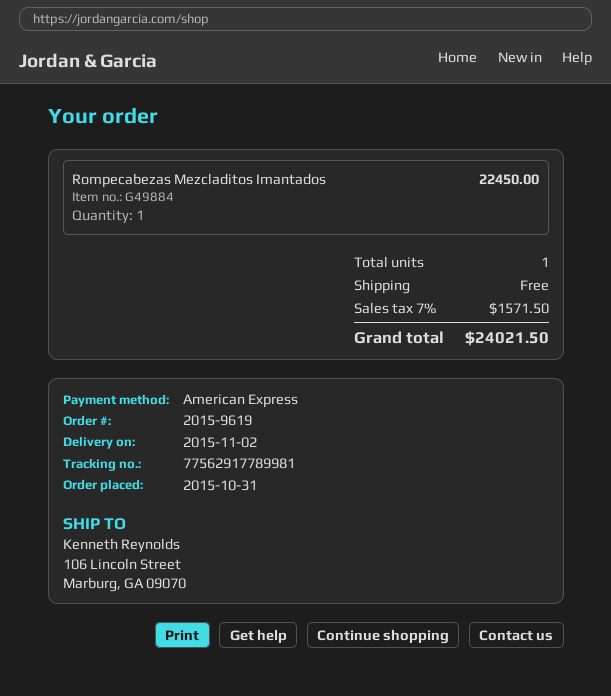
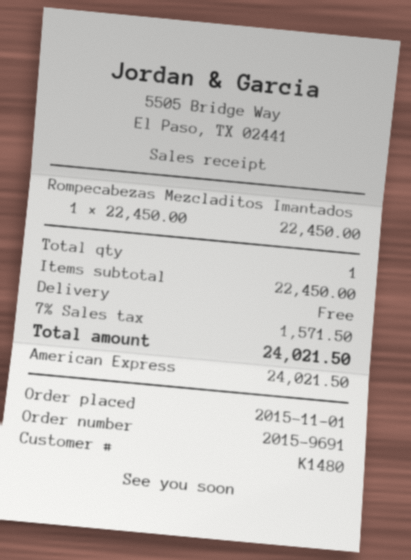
order number: 2015-9619 -> 2015-9691
order date: 2015-10-31 -> 2015-11-01

